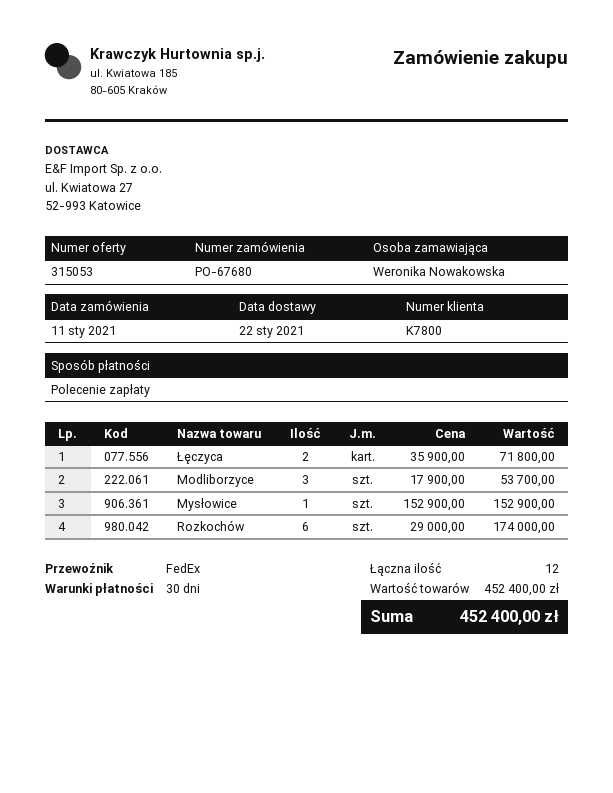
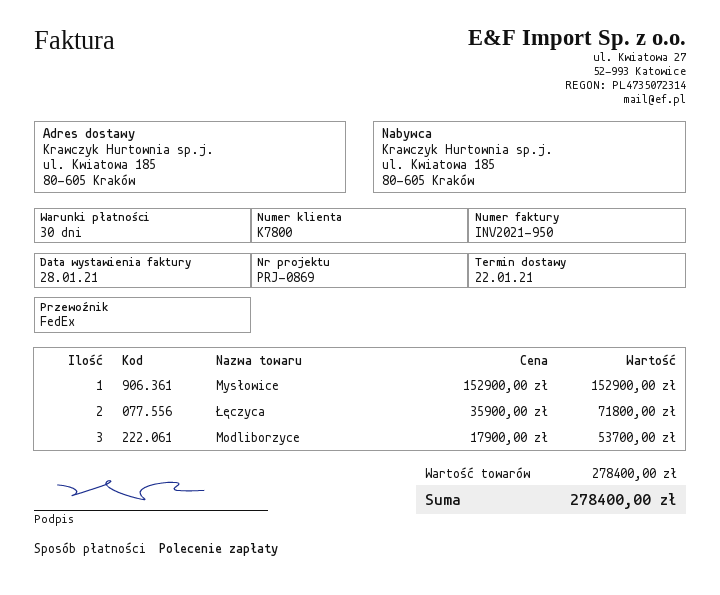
Rozkochów: 6 x 29000.00 = 174000.00 -> none
subtotal: 452400.00 -> 278400.00
total: 452400.00 -> 278400.00

